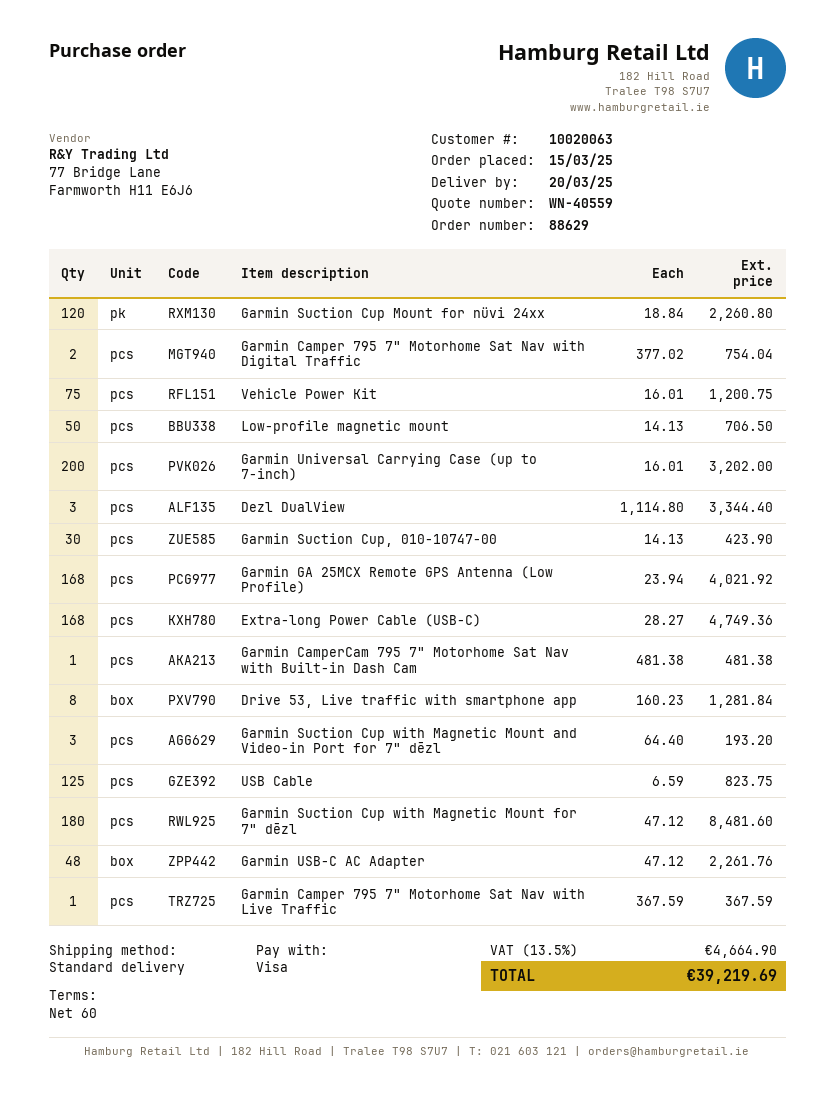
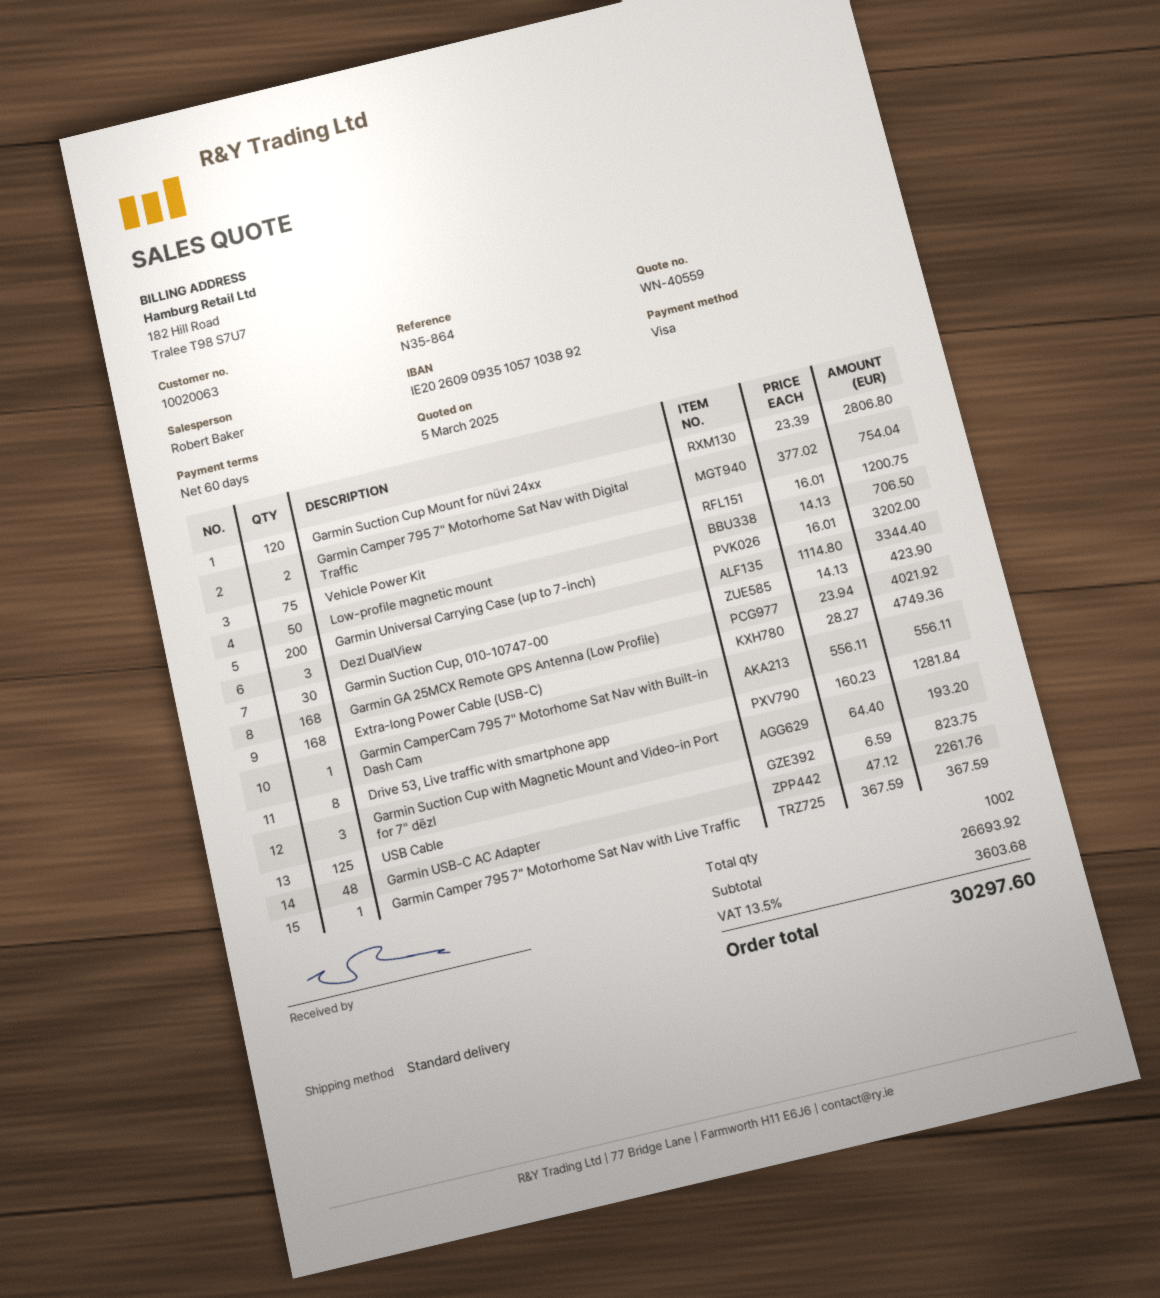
Garmin Suction Cup Mount for nüvi 24xx: 120 x 18.84 = 2260.80 -> 120 x 23.39 = 2806.80
Garmin CamperCam 795 7" Motorhome Sat Nav with Built-in Dash Cam: 1 x 481.38 = 481.38 -> 1 x 556.11 = 556.11
Garmin Suction Cup with Magnetic Mount for 7" dēzl: 180 x 47.12 = 8481.60 -> none
tax: 13.5% = 4664.90 -> 13.5% = 3603.68
total: 39219.69 -> 30297.60

